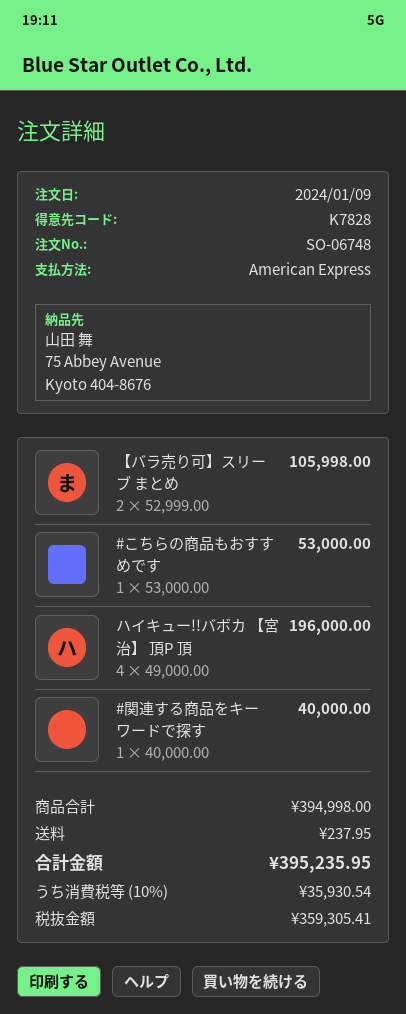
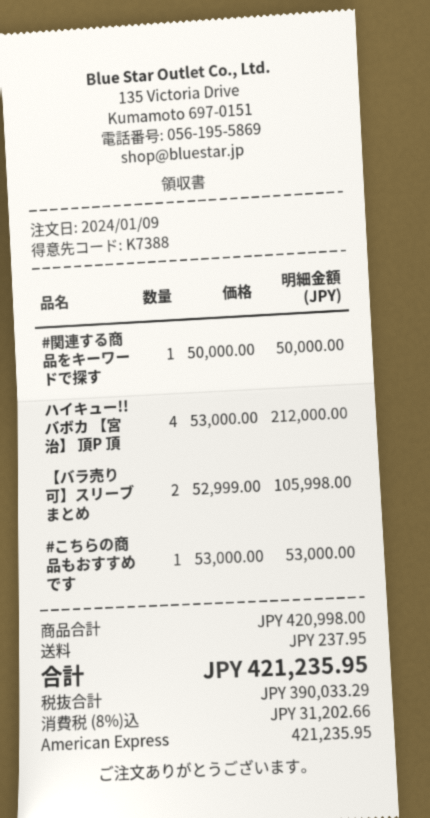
customer number: K7828 -> K7388
ハイキュー!!バボカ 【宮治】 頂P 頂: 4 x 49000.00 = 196000.00 -> 4 x 53000.00 = 212000.00
#関連する商品をキーワードで探す: 1 x 40000.00 = 40000.00 -> 1 x 50000.00 = 50000.00
subtotal: 394998.00 -> 420998.00
net: 359305.41 -> 390033.29
tax: 10% = 35930.54 -> 8% = 31202.66
total: 395235.95 -> 421235.95

